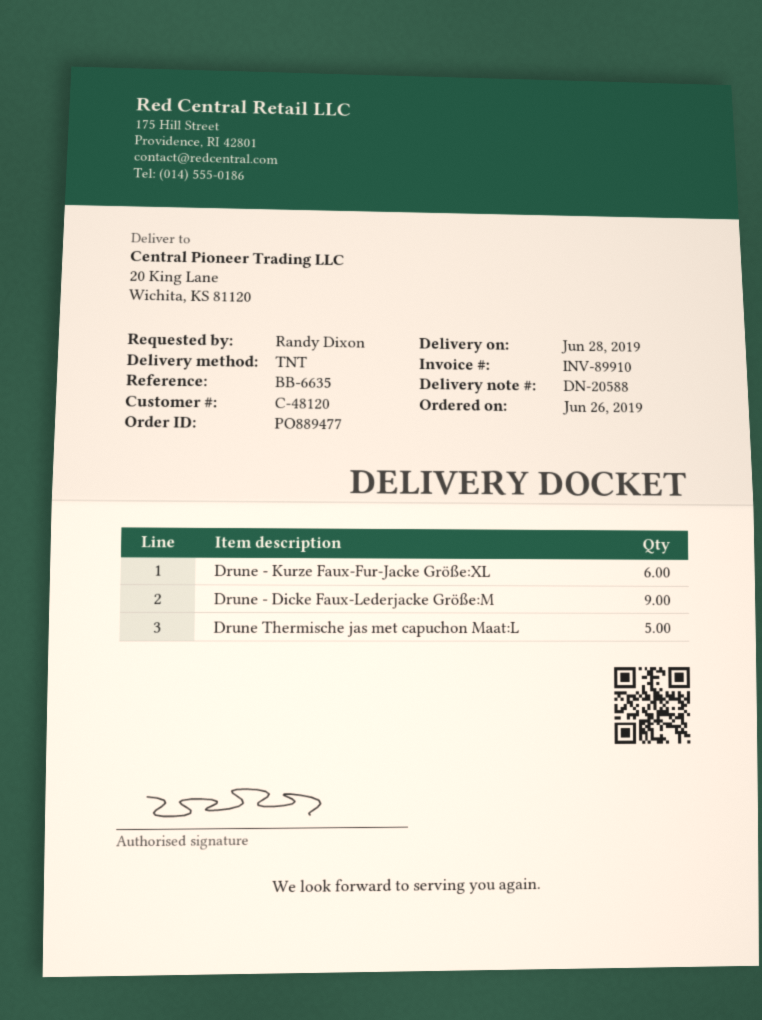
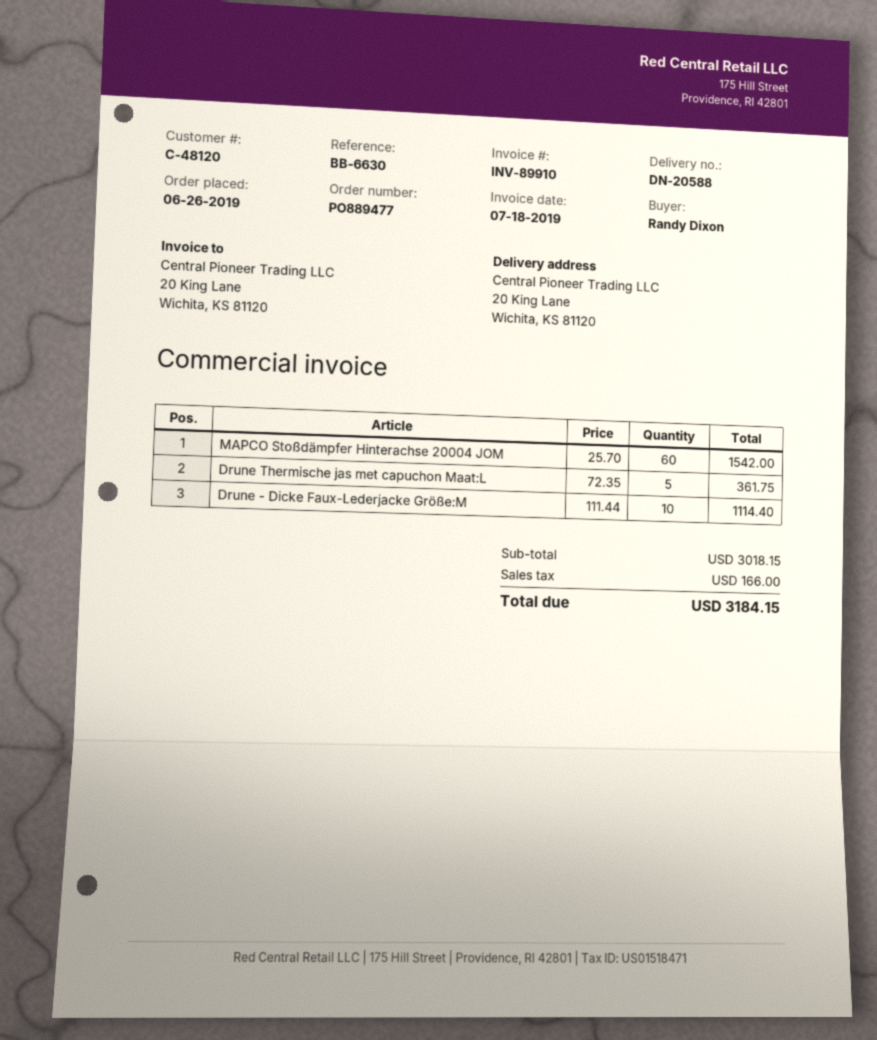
reference: BB-6635 -> BB-6630
Drune - Kurze Faux-Fur-Jacke Größe:XL: 6 -> none
Drune - Dicke Faux-Lederjacke Größe:M: 9 -> 10
MAPCO Stoßdämpfer Hinterachse 20004 JOM: none -> 60

